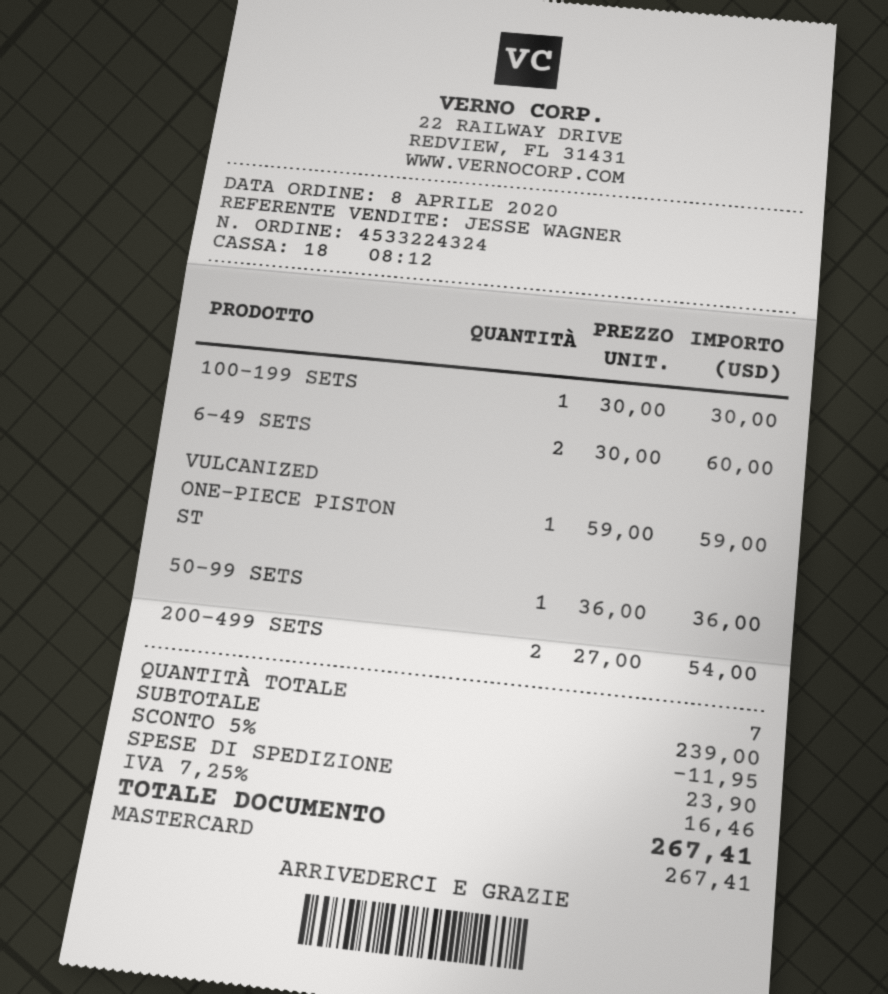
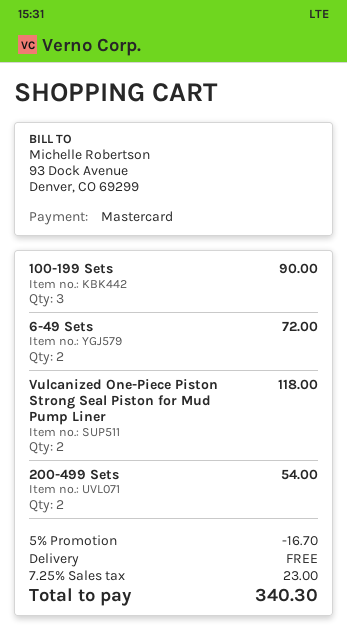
100-199 SETS: 1 for 30.00 -> 3 for 90.00
6-49 SETS: 2 for 60.00 -> 2 for 72.00
VULCANIZED ONE-PIECE PISTON ST: 1 for 59.00 -> 2 for 118.00
50-99 SETS: 1 for 36.00 -> none
discount: 5% = 11.95 -> 5% = 16.70
shipping: 23.90 -> 0.00
tax: 7.25% = 16.46 -> 7.25% = 23.00
total: 267.41 -> 340.30

